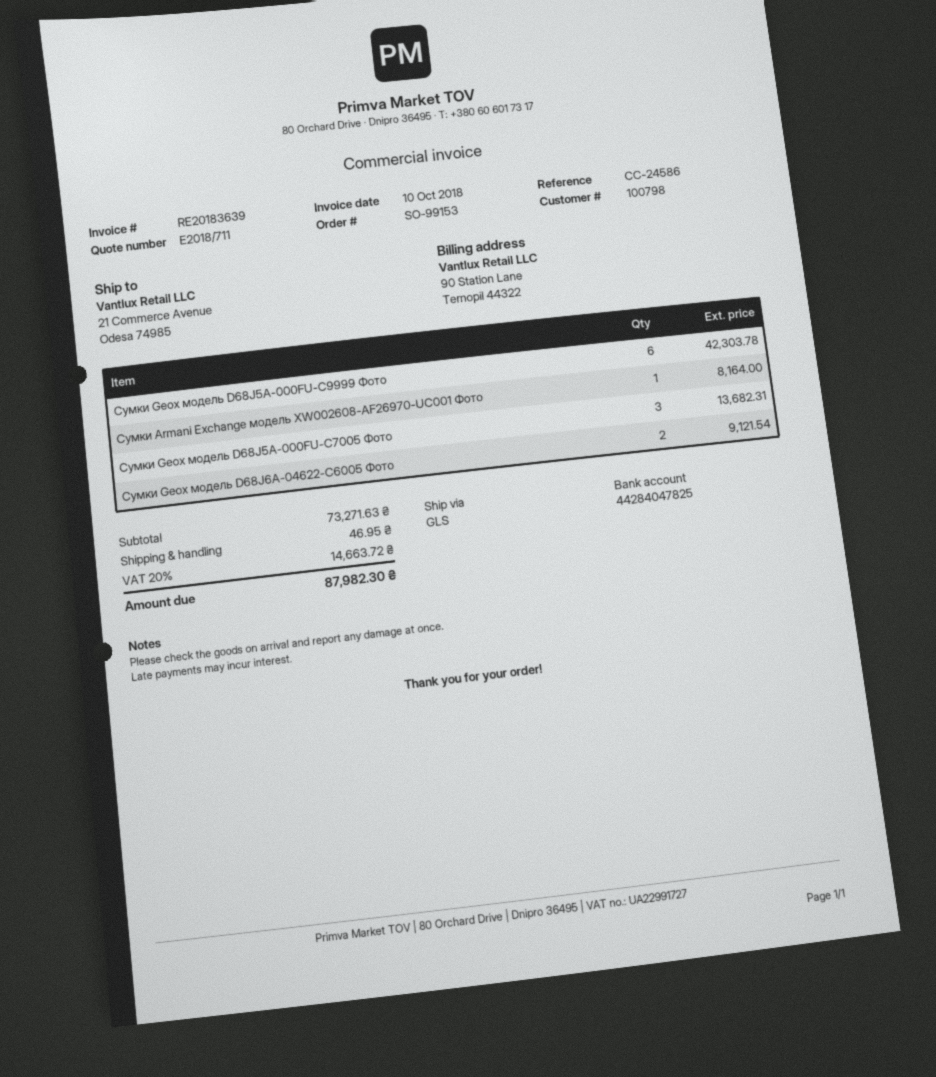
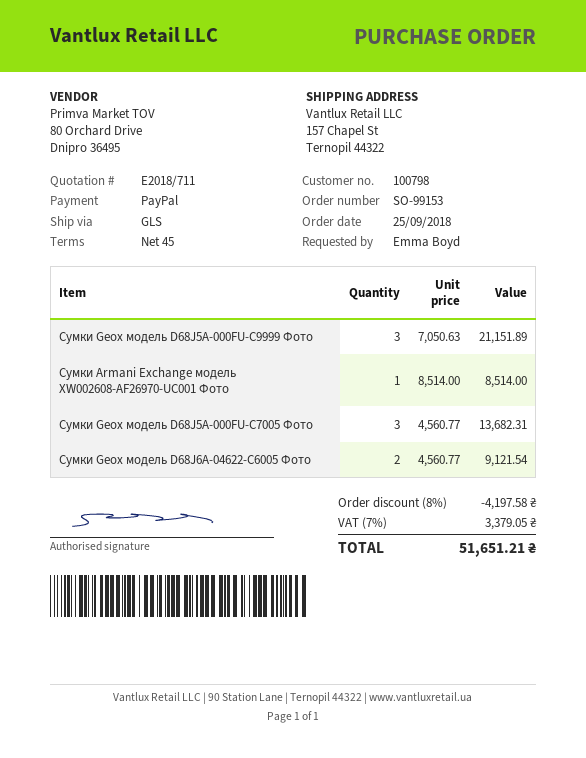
ship to: 21 Commerce Avenue, Odesa 74985 -> 157 Chapel St, Ternopil 44322
Сумки Geox модель D68J5A-000FU-C9999 Фото: 6 for 42303.78 -> 3 for 21151.89
Сумки Armani Exchange модель XW002608-AF26970-UC001 Фото: 1 for 8164.00 -> 1 for 8514.00
discount: none -> 8% = 4197.58
shipping: 46.95 -> none
tax: 20% = 14663.72 -> 7% = 3379.05
total: 87982.30 -> 51651.21

